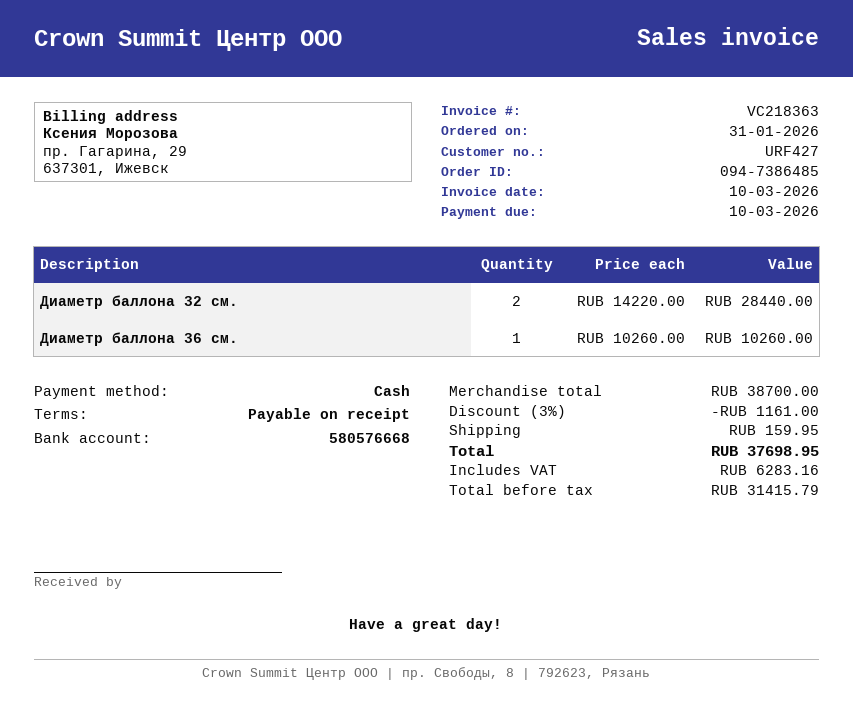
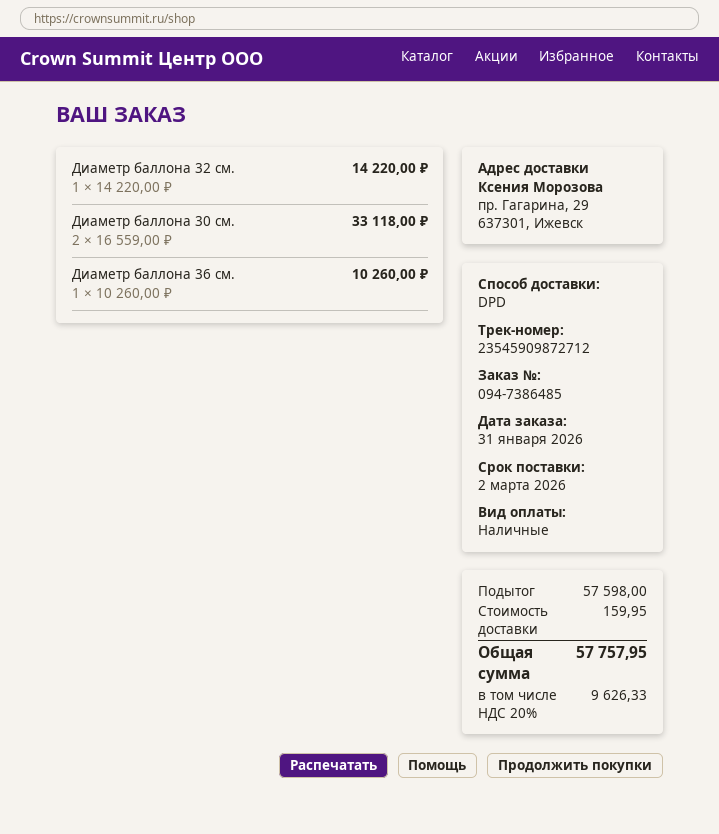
Диаметр баллона 32 см.: 2 x 14220.00 = 28440.00 -> 1 x 14220.00 = 14220.00
Диаметр баллона 30 см.: none -> 2 x 16559.00 = 33118.00
subtotal: 38700.00 -> 57598.00
discount: 3% = 1161.00 -> none
tax: 6283.16 -> 9626.33
total: 37698.95 -> 57757.95

